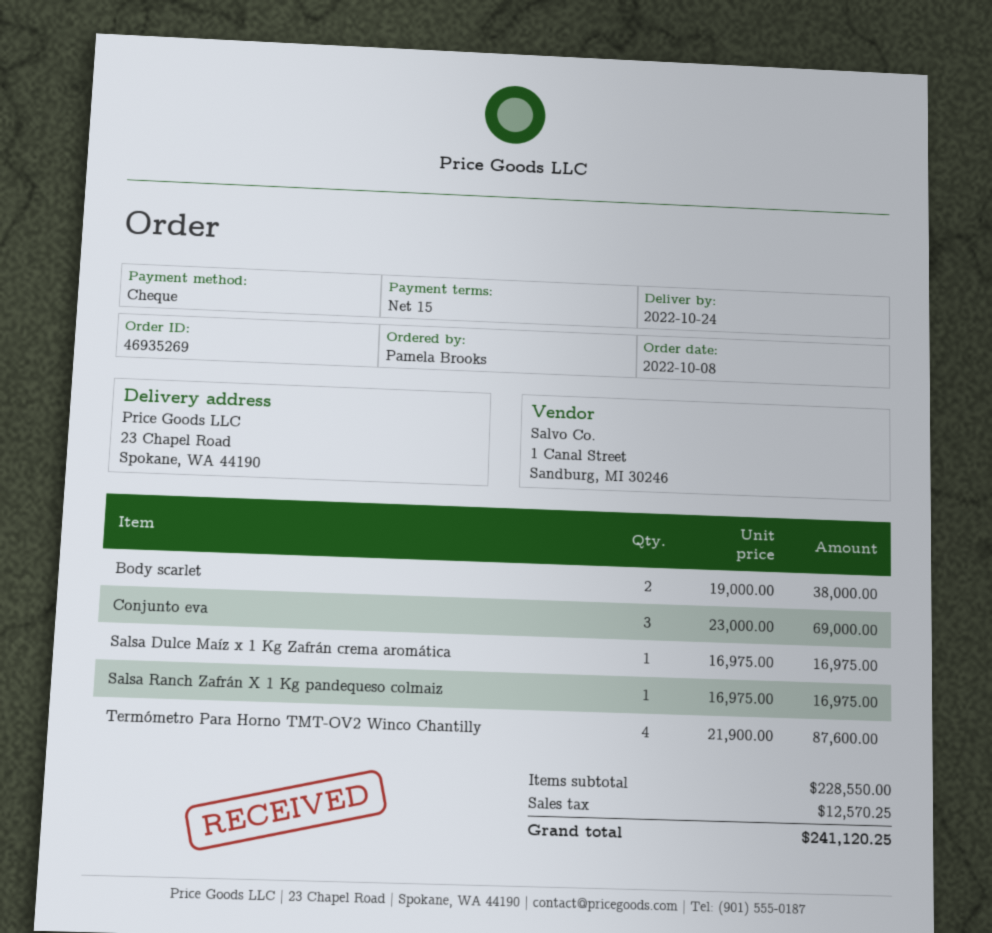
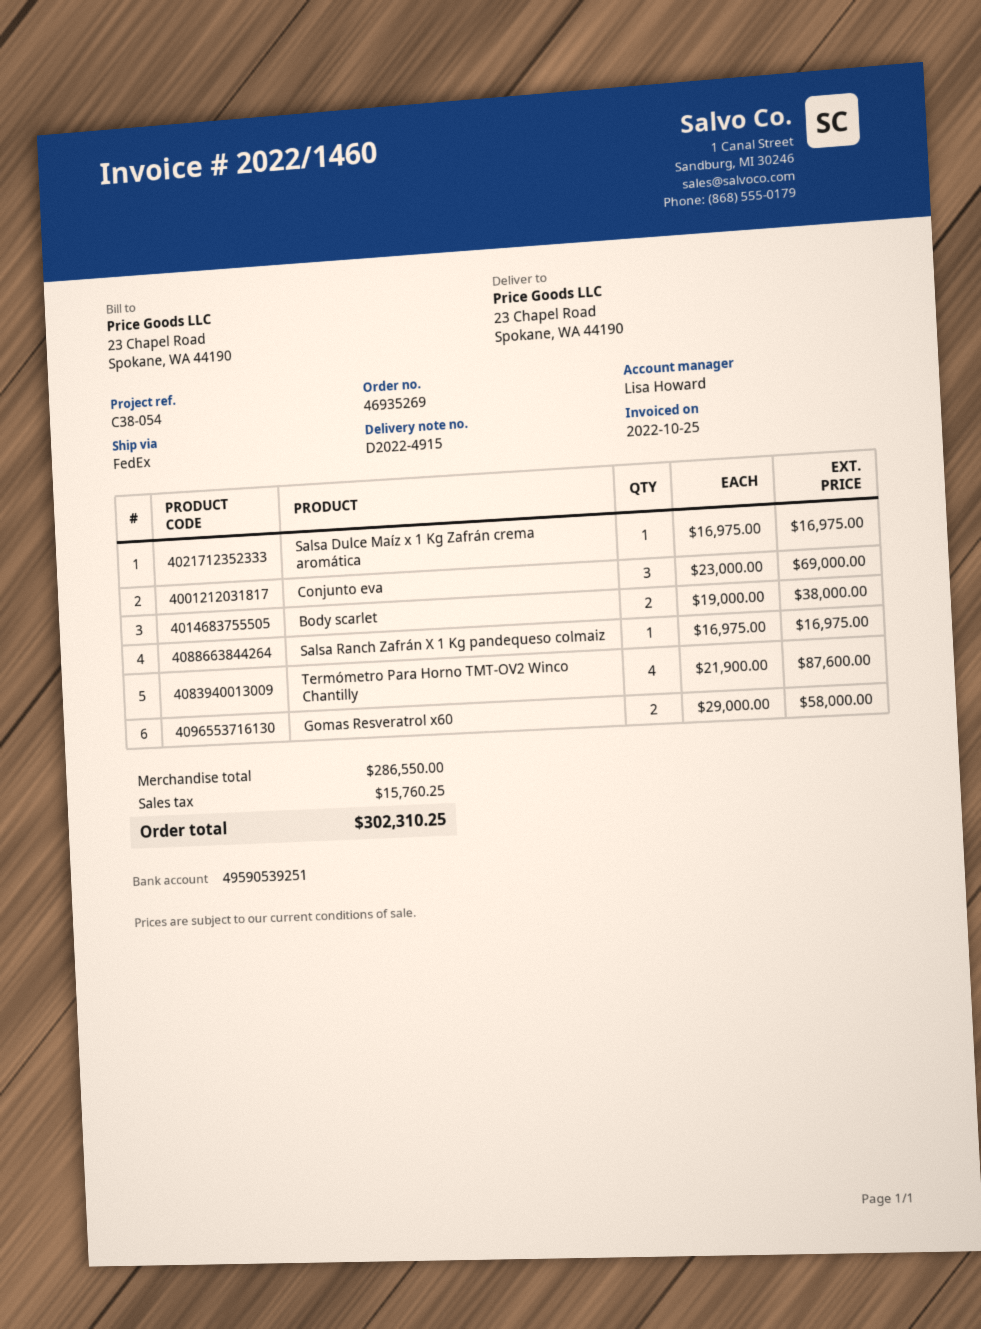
Gomas Resveratrol x60: none -> 2 x 29000.00 = 58000.00
subtotal: 228550.00 -> 286550.00
tax: 12570.25 -> 15760.25
total: 241120.25 -> 302310.25

